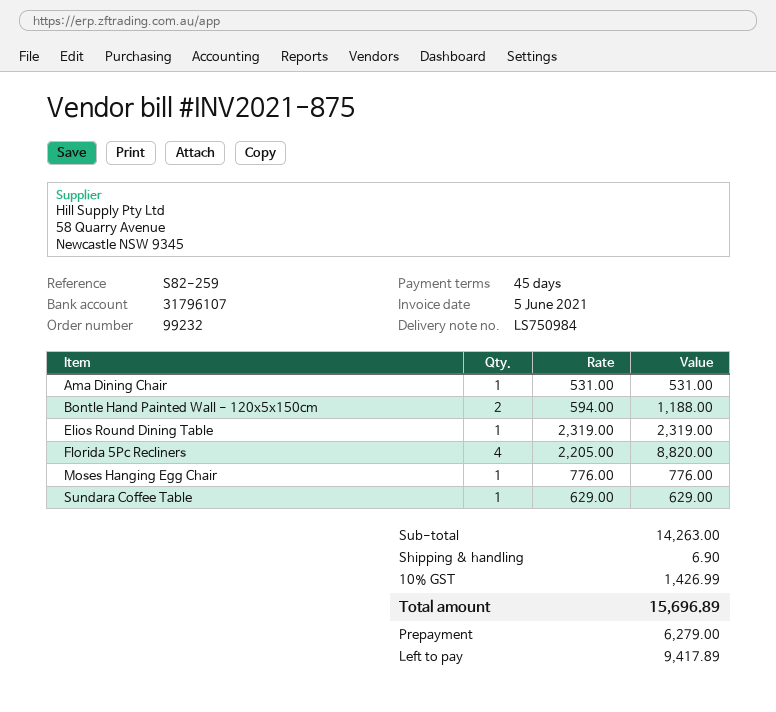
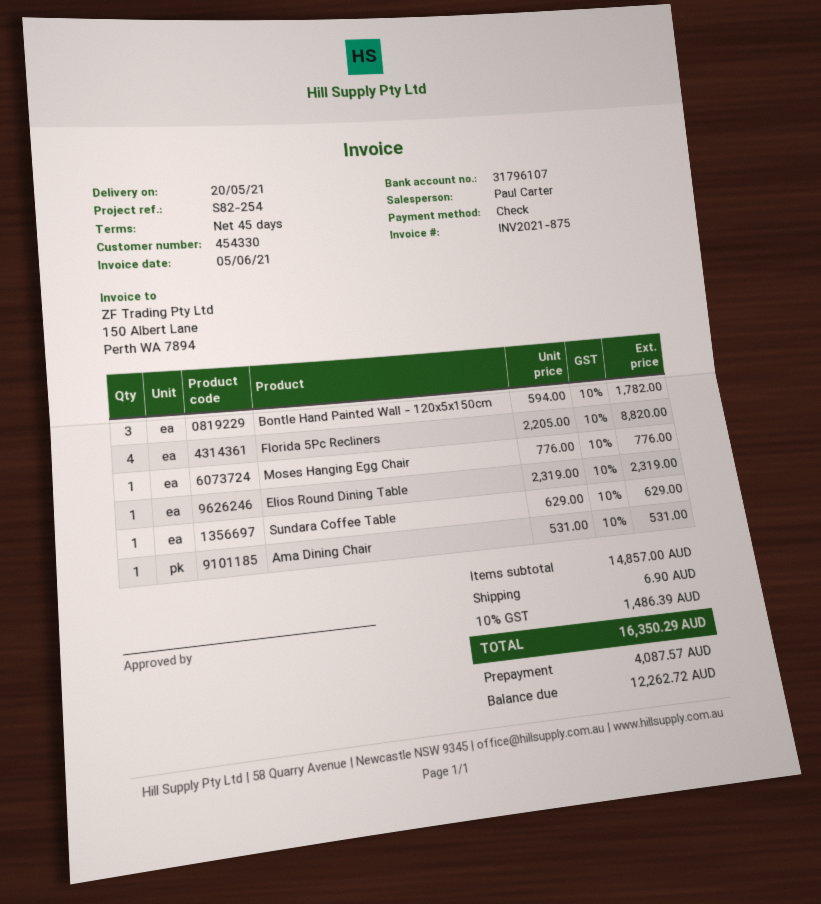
reference: S82-259 -> S82-254
Bontle Hand Painted Wall - 120x5x150cm: 2 x 594.00 = 1188.00 -> 3 x 594.00 = 1782.00
subtotal: 14263.00 -> 14857.00
tax: 10% = 1426.99 -> 10% = 1486.39
total: 15696.89 -> 16350.29
deposit: 6279.00 -> 4087.57
balance: 9417.89 -> 12262.72

